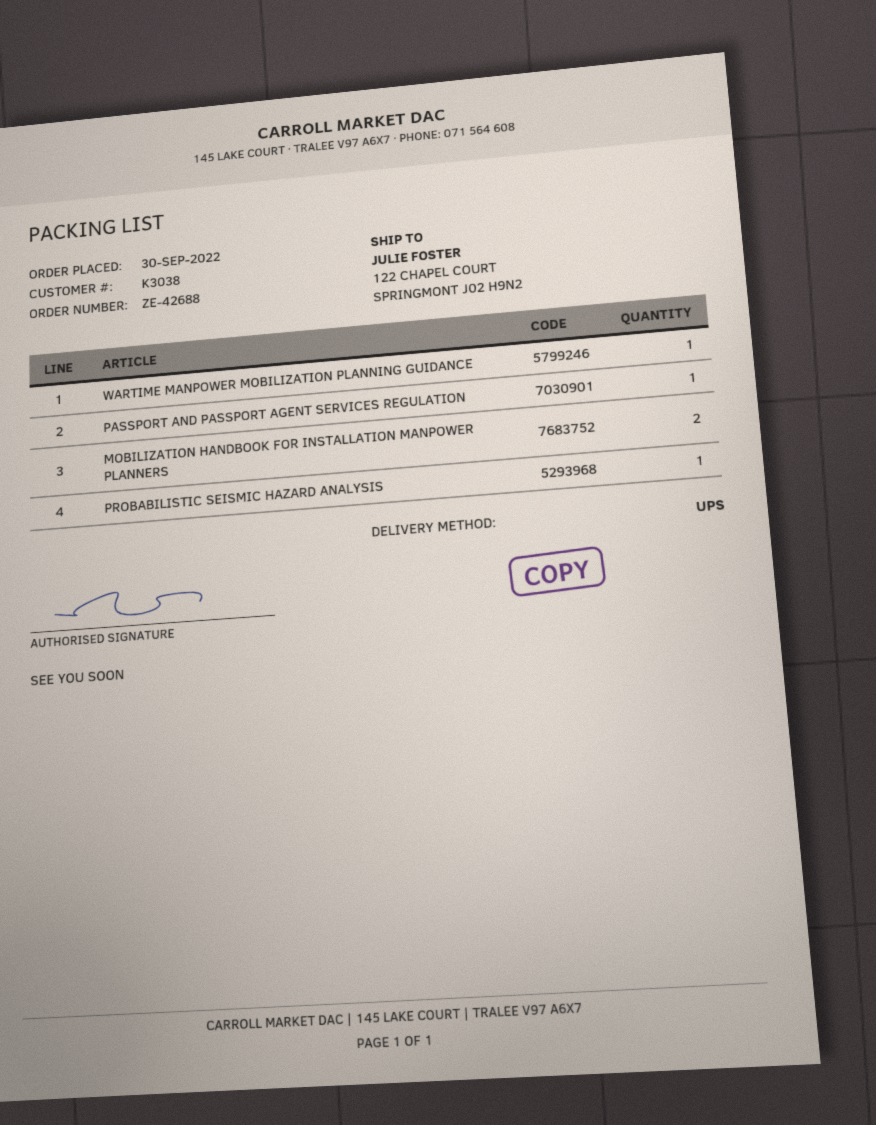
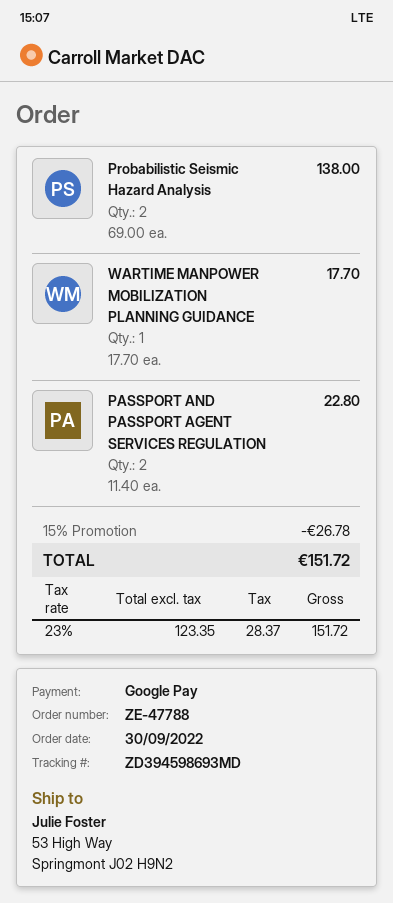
order number: ZE-42688 -> ZE-47788
ship to: 122 CHAPEL COURT, SPRINGMONT J02 H9N2 -> 53 High Way, Springmont J02 H9N2
PASSPORT AND PASSPORT AGENT SERVICES REGULATION: 1 -> 2
MOBILIZATION HANDBOOK FOR INSTALLATION MANPOWER PLANNERS: 2 -> none
PROBABILISTIC SEISMIC HAZARD ANALYSIS: 1 -> 2

